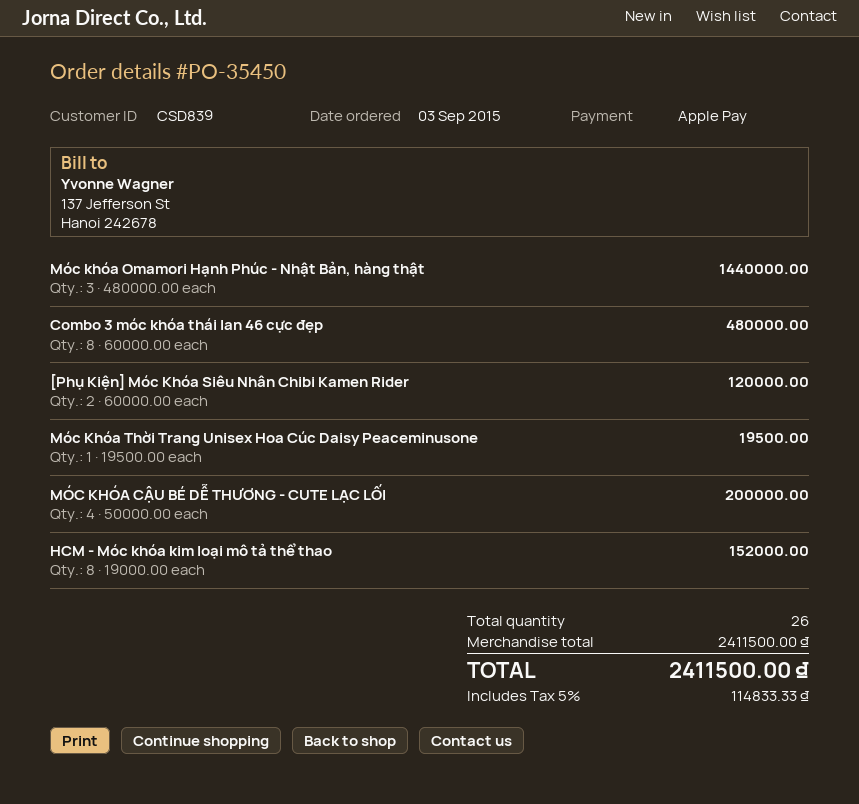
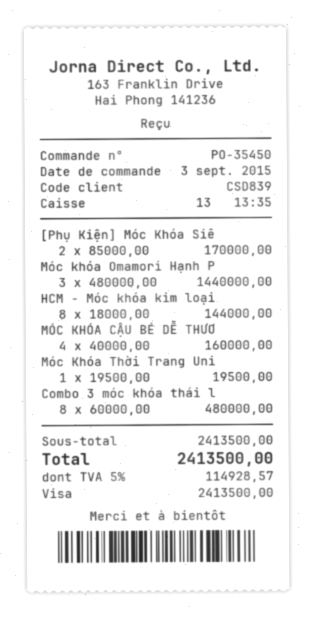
payment method: Apple Pay -> Visa
[Phụ Kiện] Móc Khóa Siêu Nhân Chibi Kamen Rider: 2 x 60000.00 = 120000.00 -> 2 x 85000.00 = 170000.00
MÓC KHÓA CẬU BÉ DỄ THƯƠNG - CUTE LẠC LỐI: 4 x 50000.00 = 200000.00 -> 4 x 40000.00 = 160000.00
HCM - Móc khóa kim loại mô tả thể thao: 8 x 19000.00 = 152000.00 -> 8 x 18000.00 = 144000.00
subtotal: 2411500.00 -> 2413500.00
tax: 5% = 114833.33 -> 5% = 114928.57
total: 2411500.00 -> 2413500.00

